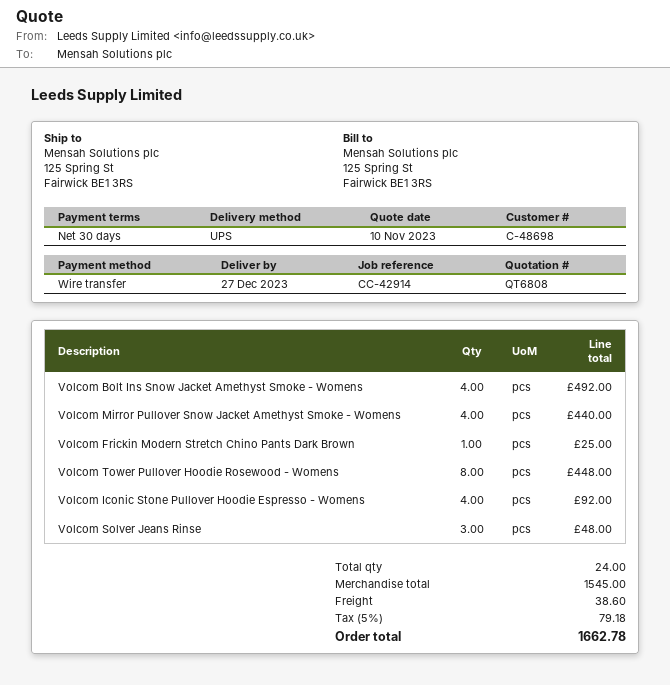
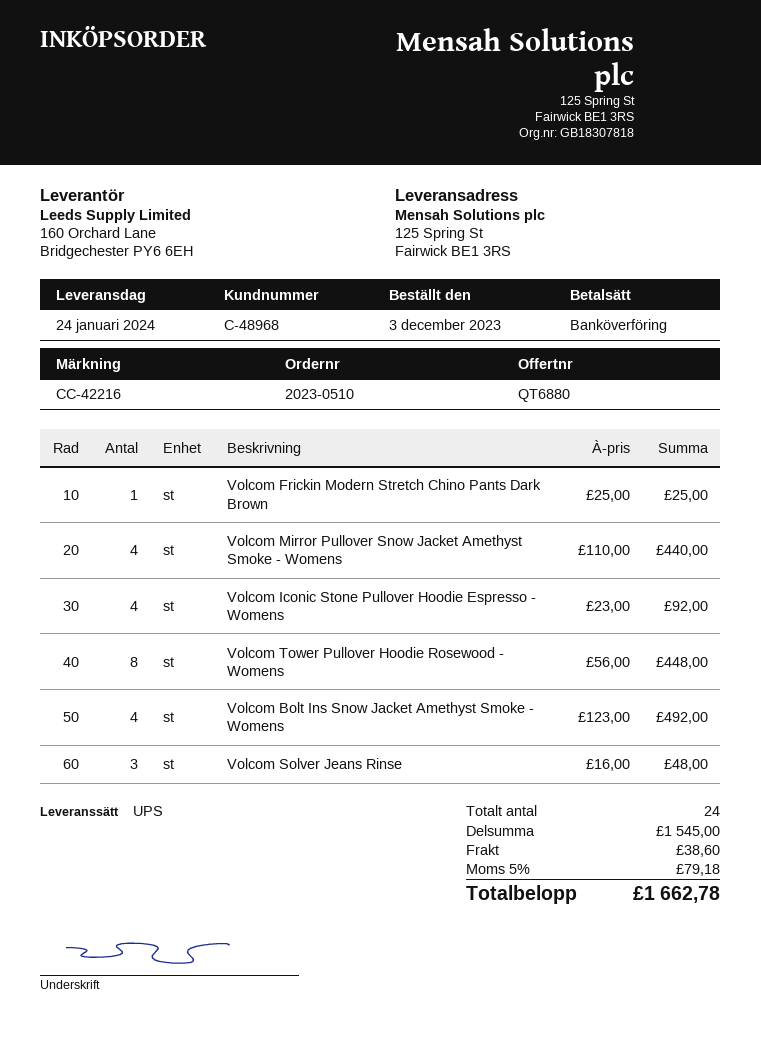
quote number: QT6808 -> QT6880
delivery date: 2023-12-27 -> 2024-01-24
customer number: C-48698 -> C-48968
reference: CC-42914 -> CC-42216

